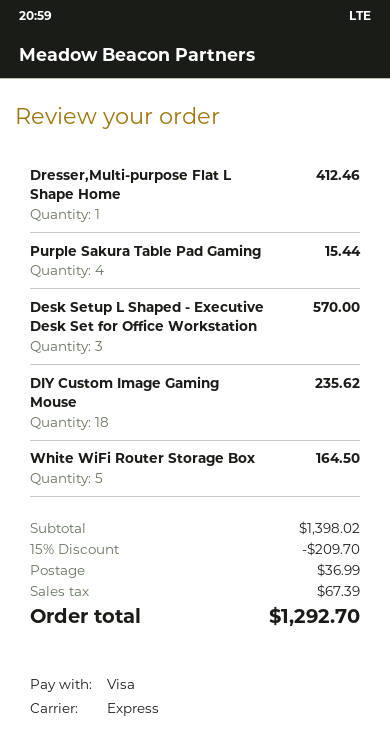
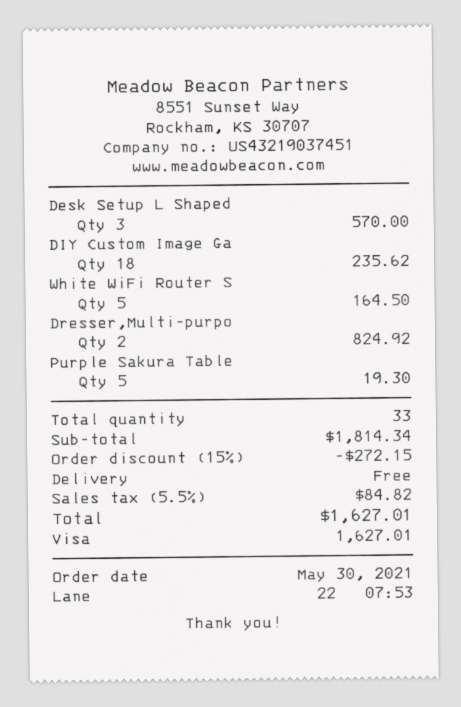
Dresser,Multi-purpose Flat L Shape Home: 1 for 412.46 -> 2 for 824.92
Purple Sakura Table Pad Gaming: 4 for 15.44 -> 5 for 19.30
subtotal: 1398.02 -> 1814.34
discount: 15% = 209.70 -> 15% = 272.15
shipping: 36.99 -> 0.00
tax: 67.39 -> 84.82
total: 1292.70 -> 1627.01

